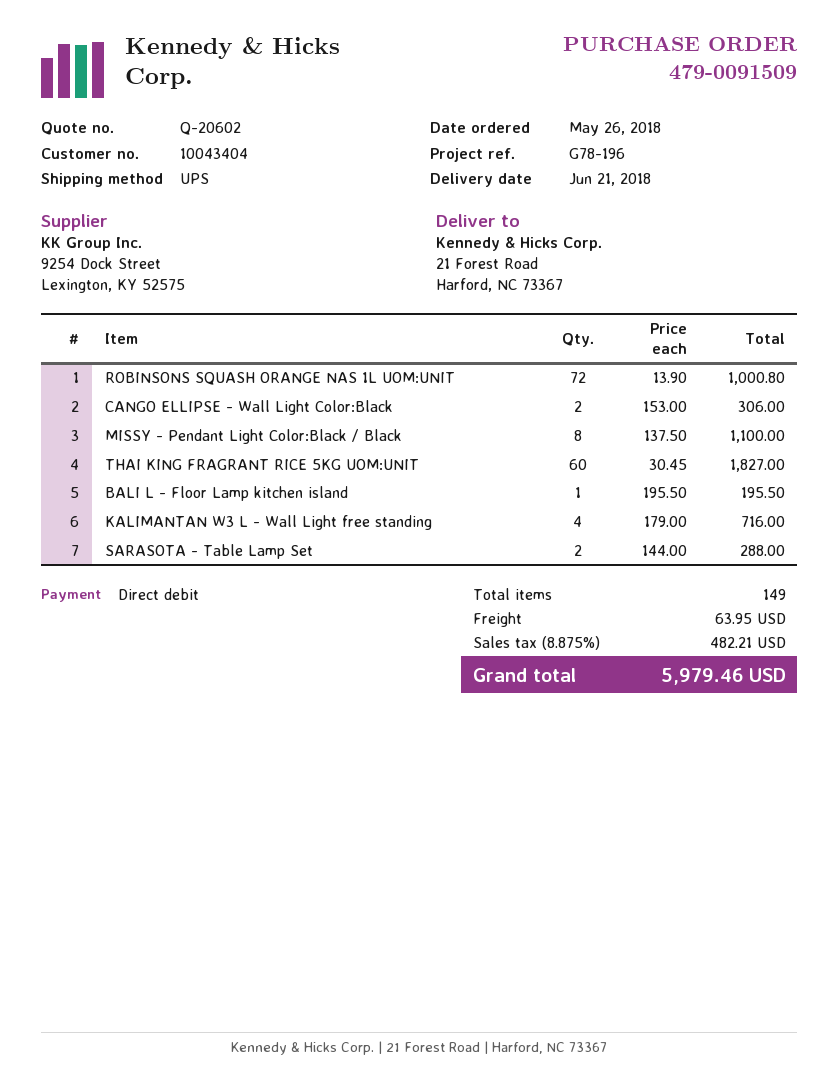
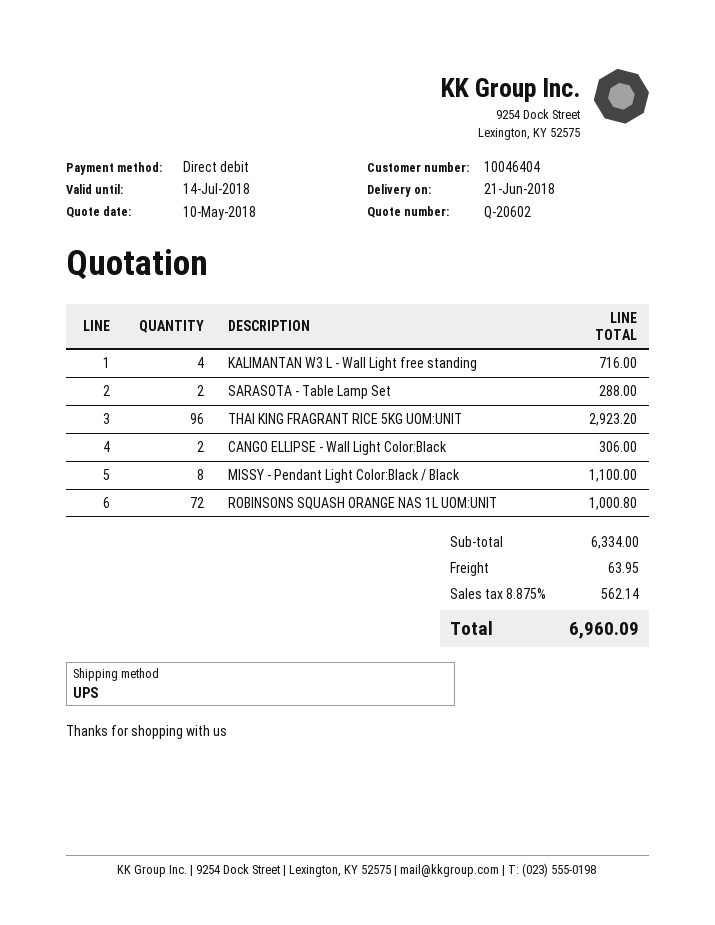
customer number: 10043404 -> 10046404
THAI KING FRAGRANT RICE 5KG UOM:UNIT: 60 for 1827.00 -> 96 for 2923.20
BALI L - Floor Lamp kitchen island: 1 for 195.50 -> none
tax: 8.875% = 482.21 -> 8.875% = 562.14
total: 5979.46 -> 6960.09

